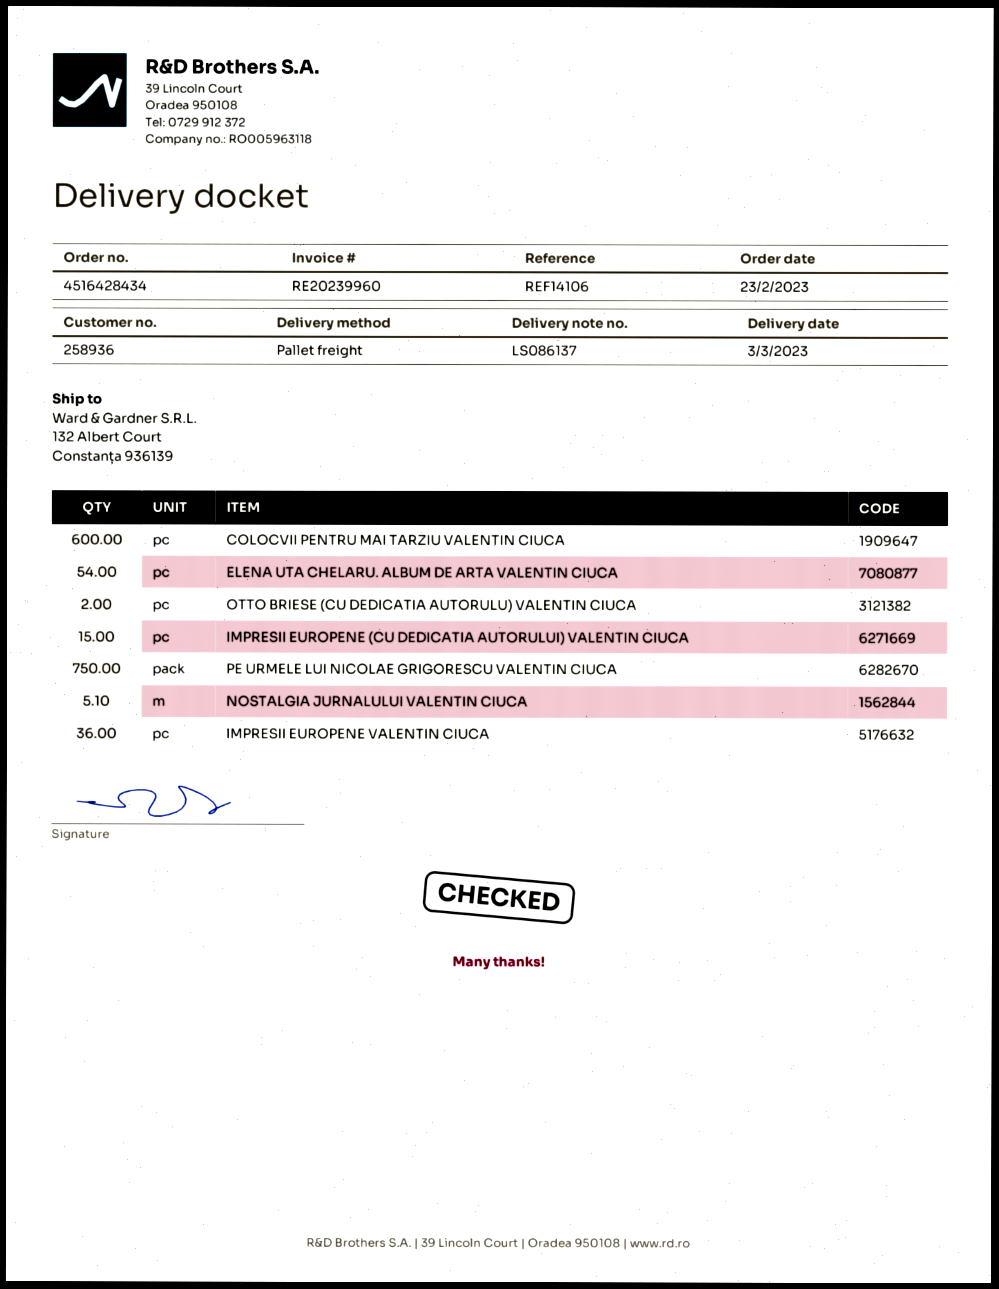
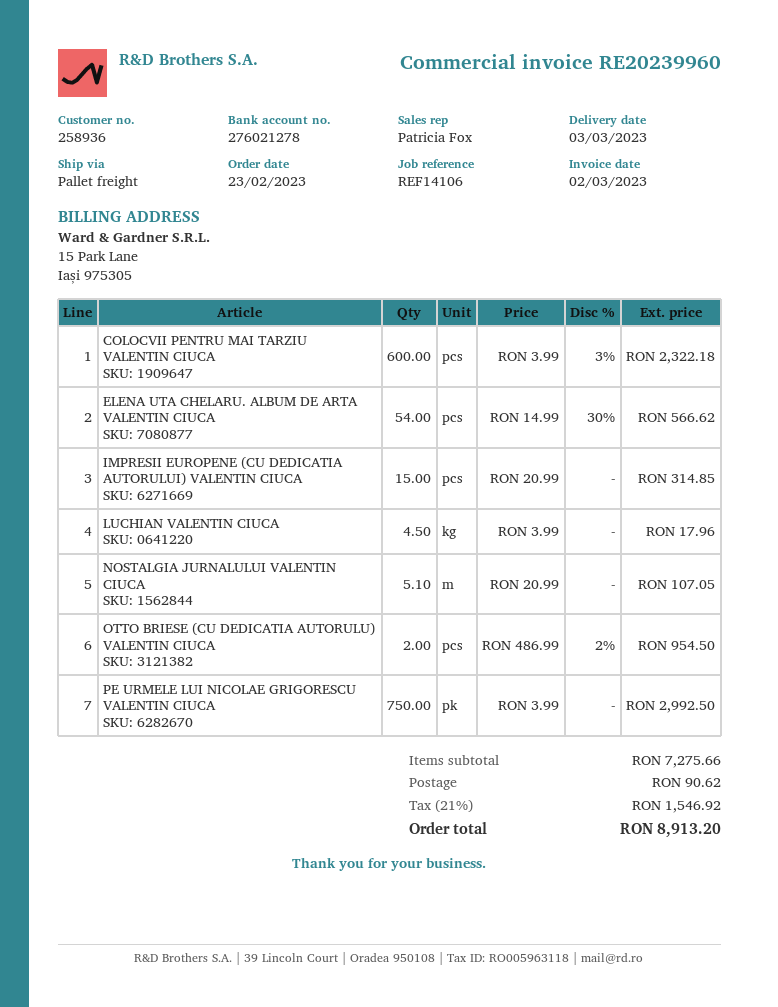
IMPRESII EUROPENE VALENTIN CIUCA: 36 -> none
LUCHIAN VALENTIN CIUCA: none -> 4.5

